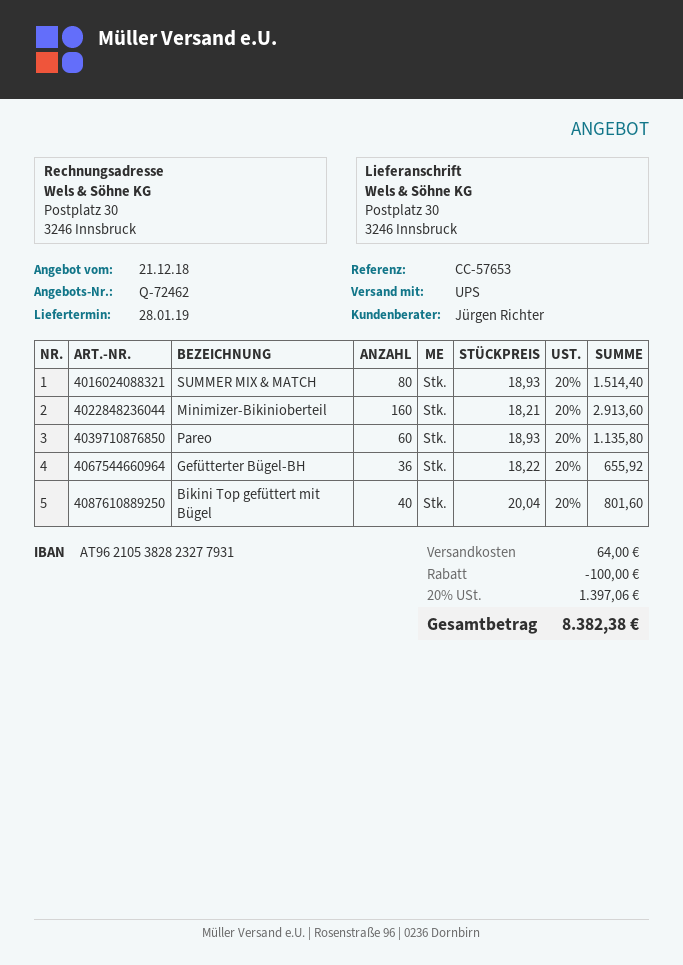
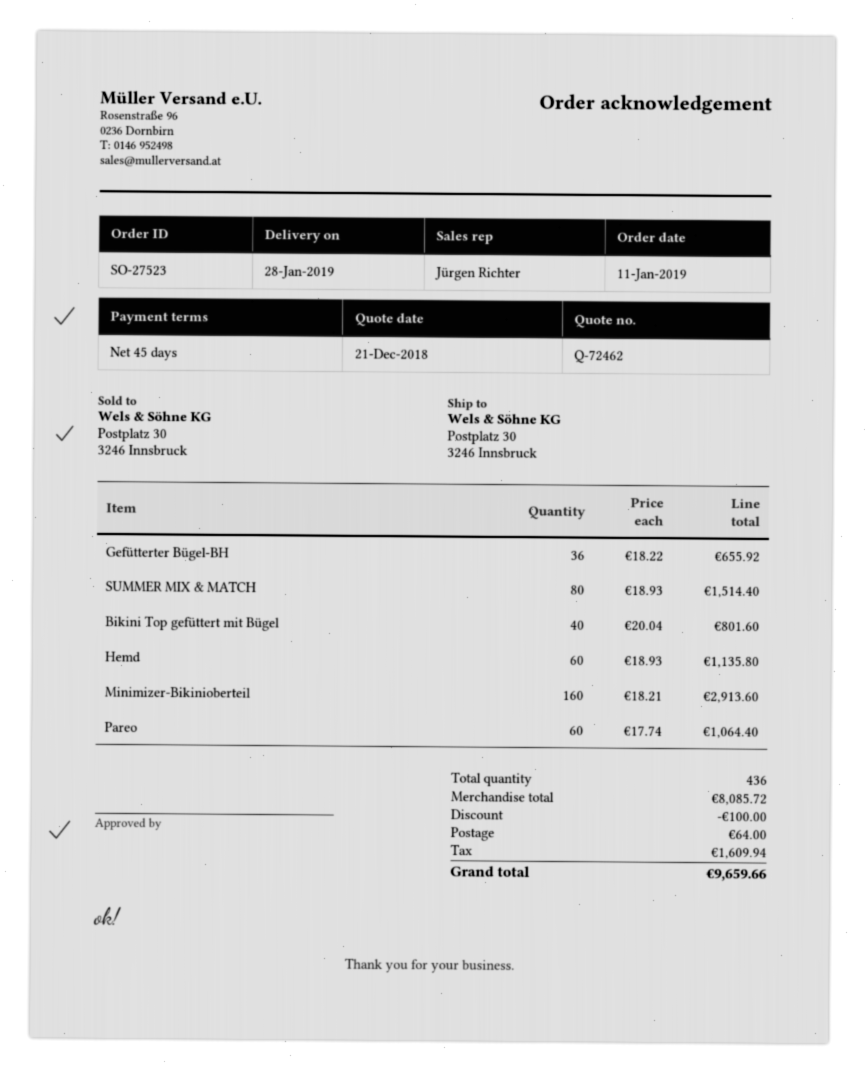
Pareo: 60 x 18.93 = 1135.80 -> 60 x 17.74 = 1064.40
Hemd: none -> 60 x 18.93 = 1135.80
tax: 1397.06 -> 1609.94
total: 8382.38 -> 9659.66

